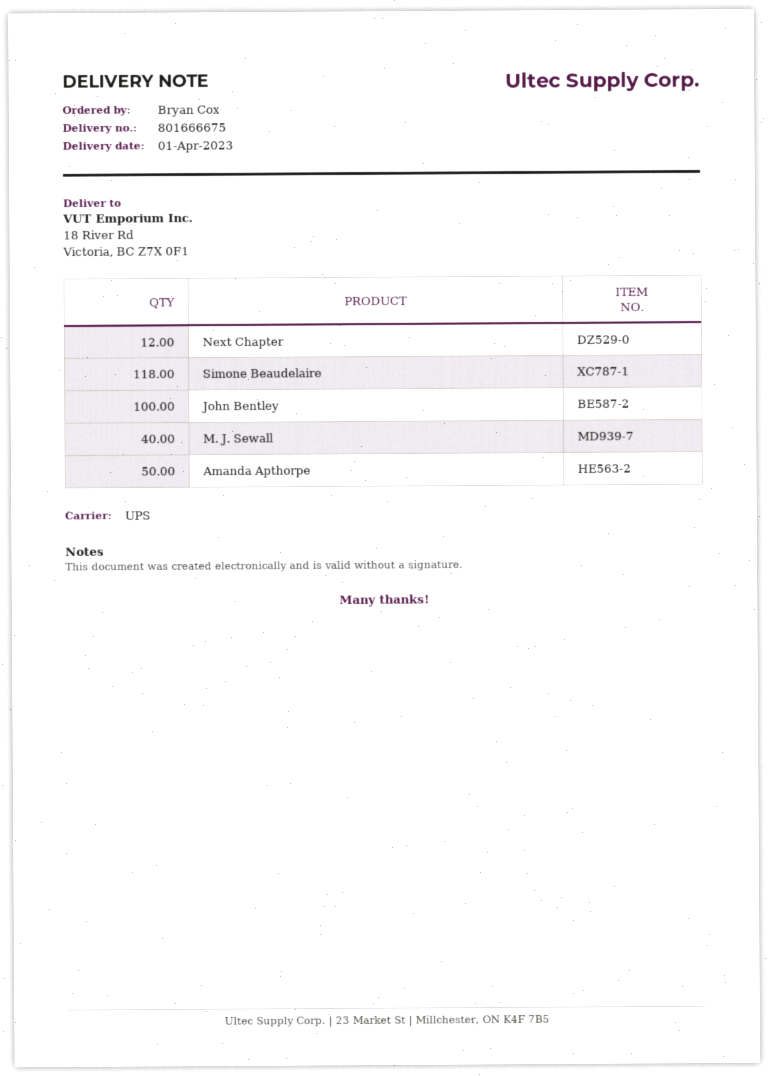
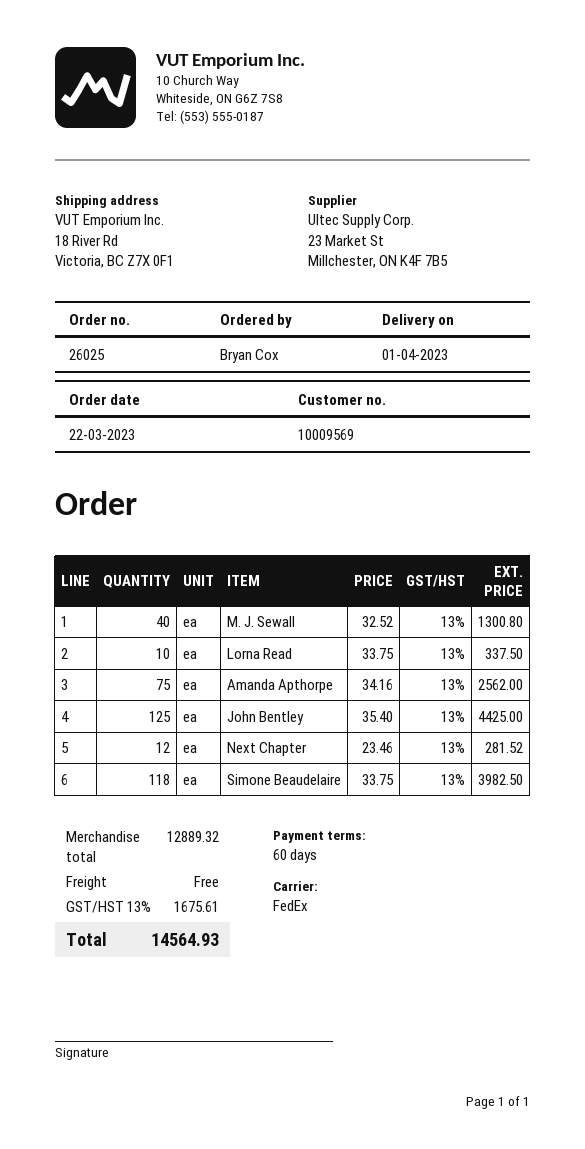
shipping method: UPS -> FedEx
John Bentley: 100 -> 125
Amanda Apthorpe: 50 -> 75
Lorna Read: none -> 10

